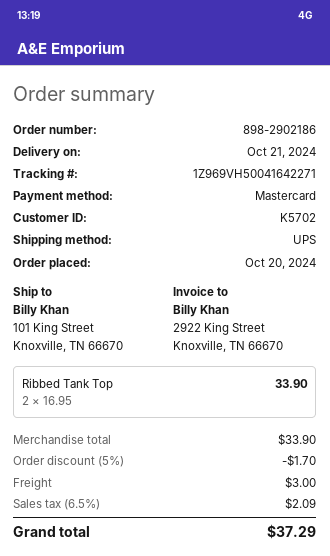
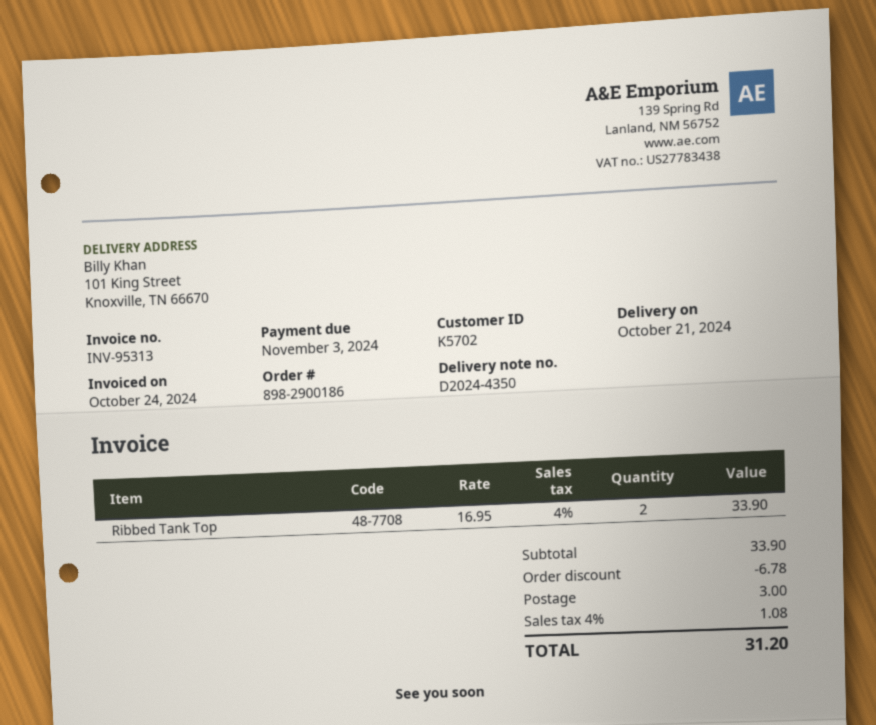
order number: 898-2902186 -> 898-2900186
discount: 1.70 -> 6.78
tax: 6.5% = 2.09 -> 4% = 1.08
total: 37.29 -> 31.20

